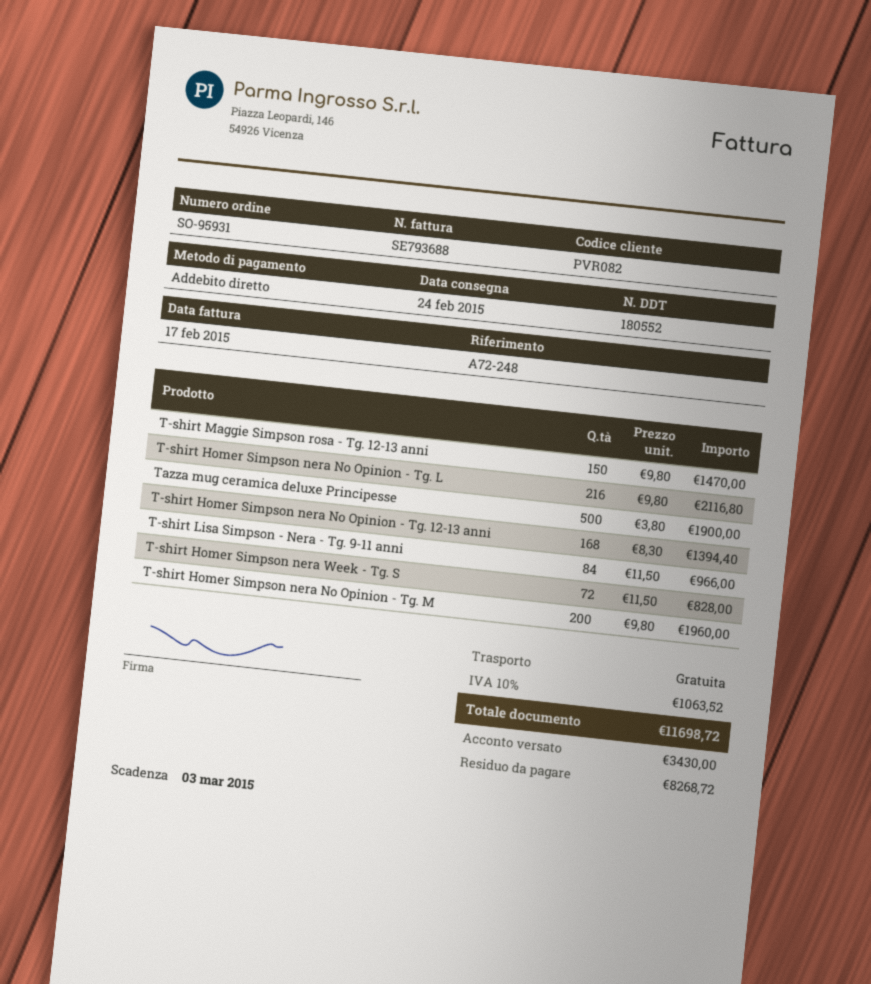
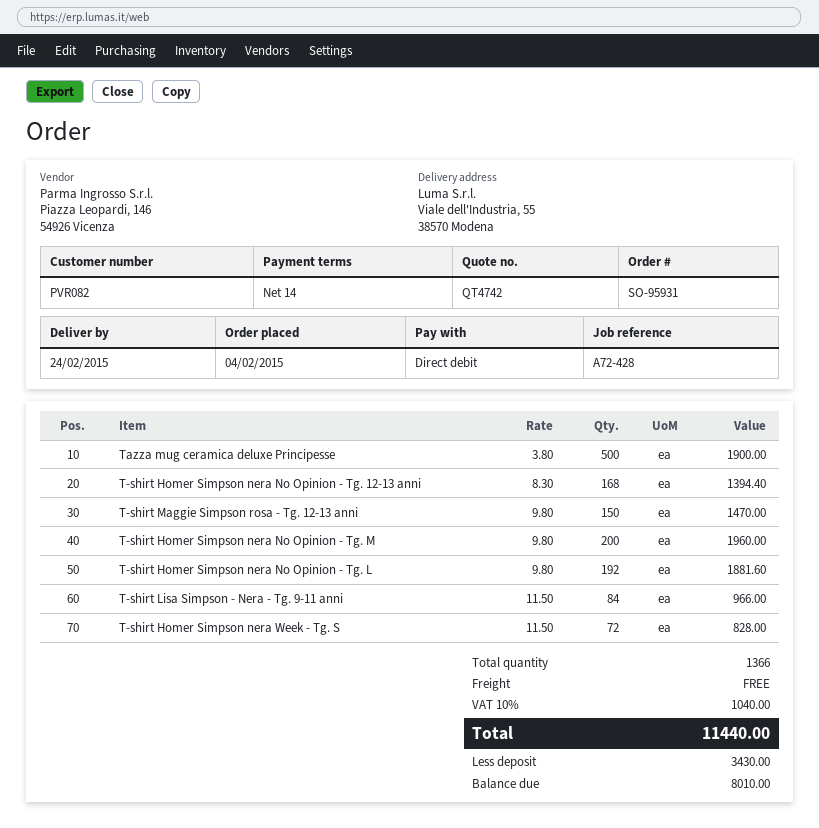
reference: A72-248 -> A72-428
T-shirt Homer Simpson nera No Opinion - Tg. L: 216 x 9.80 = 2116.80 -> 192 x 9.80 = 1881.60
tax: 10% = 1063.52 -> 10% = 1040.00
total: 11698.72 -> 11440.00
balance: 8268.72 -> 8010.00

